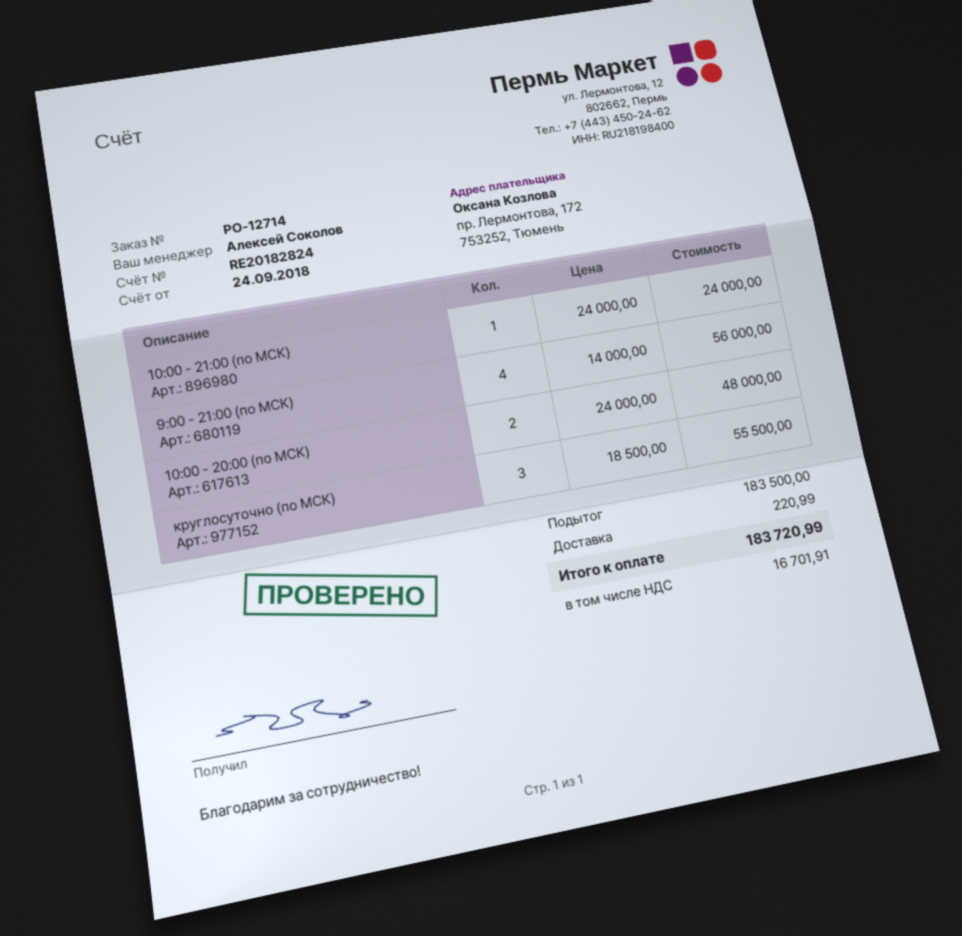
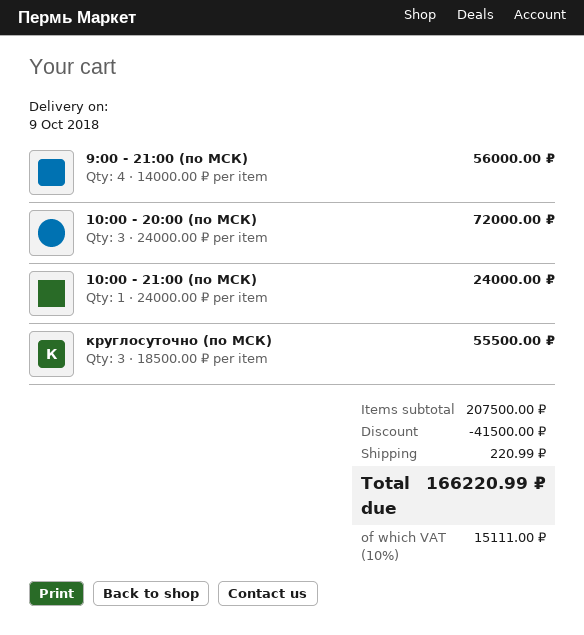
10:00 - 20:00 (по МСК): 2 x 24000.00 = 48000.00 -> 3 x 24000.00 = 72000.00
subtotal: 183500.00 -> 207500.00
discount: none -> 41500.00
tax: 16701.91 -> 15111.00
total: 183720.99 -> 166220.99

